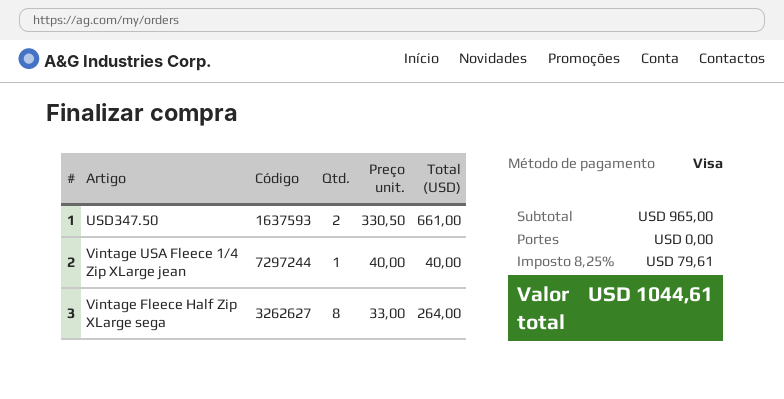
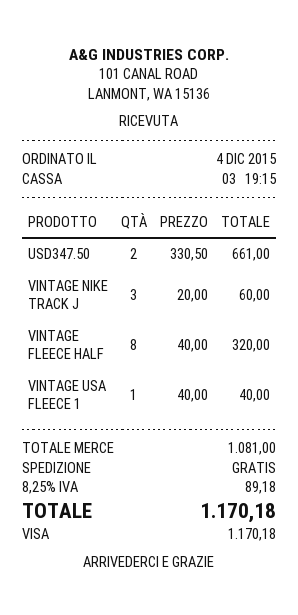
Vintage Fleece Half Zip XLarge sega: 8 x 33.00 = 264.00 -> 8 x 40.00 = 320.00
VINTAGE NIKE TRACK J: none -> 3 x 20.00 = 60.00
subtotal: 965.00 -> 1081.00
tax: 8.25% = 79.61 -> 8.25% = 89.18
total: 1044.61 -> 1170.18

